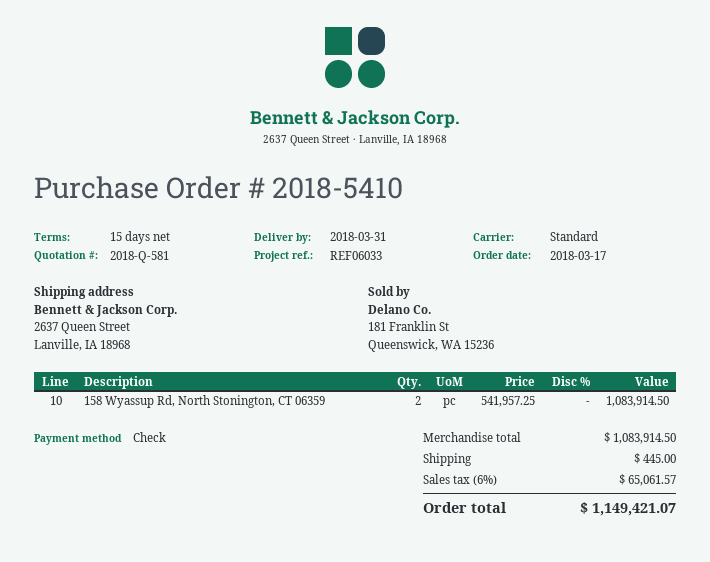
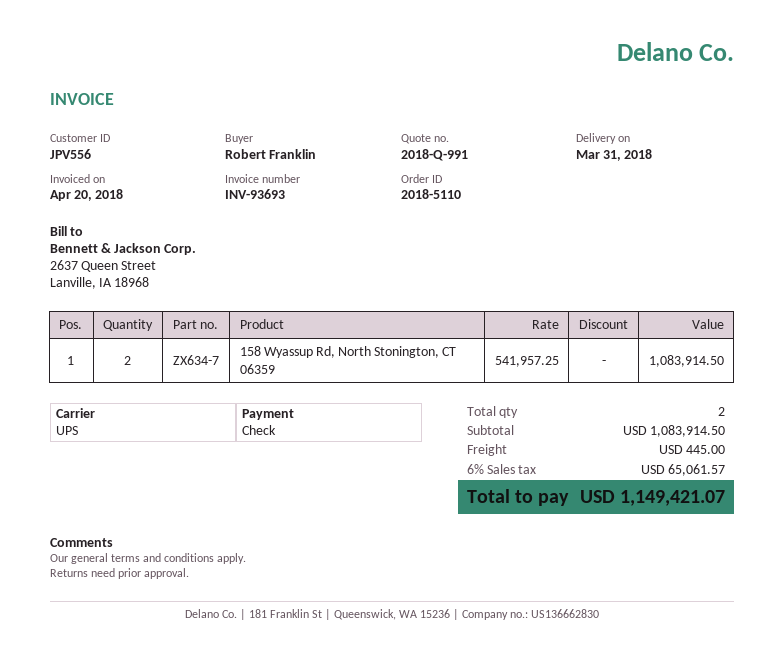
quote number: 2018-Q-581 -> 2018-Q-991
order number: 2018-5410 -> 2018-5110
shipping method: standard -> UPS

